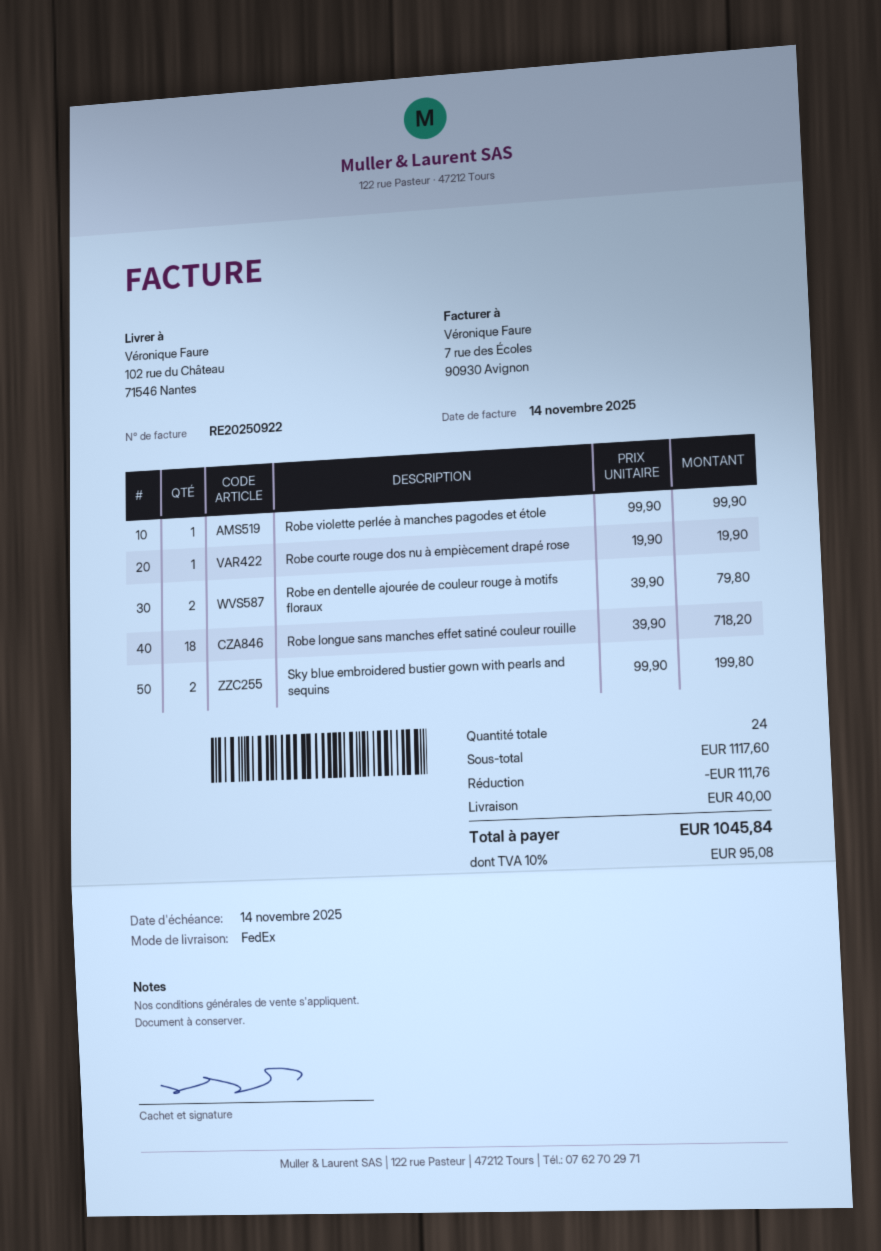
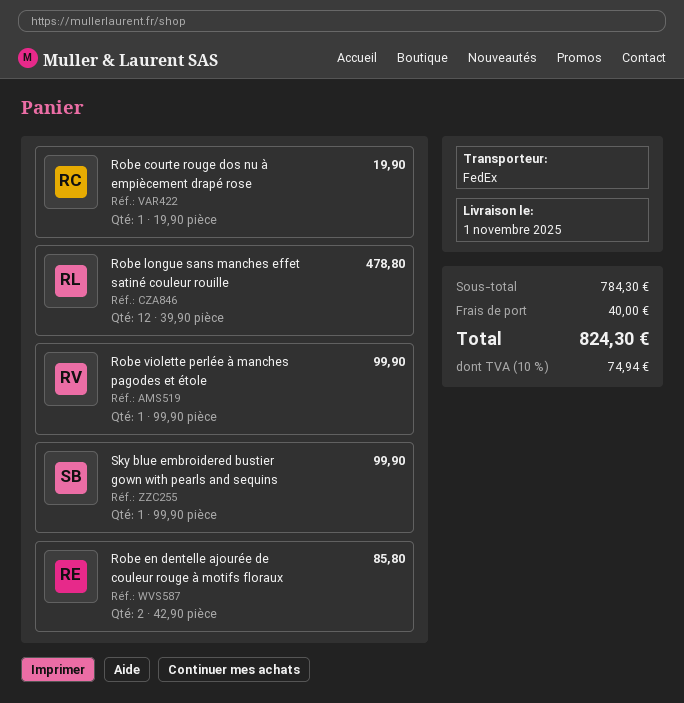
Robe en dentelle ajourée de couleur rouge à motifs floraux: 2 x 39.90 = 79.80 -> 2 x 42.90 = 85.80
Robe longue sans manches effet satiné couleur rouille: 18 x 39.90 = 718.20 -> 12 x 39.90 = 478.80
Sky blue embroidered bustier gown with pearls and sequins: 2 x 99.90 = 199.80 -> 1 x 99.90 = 99.90
subtotal: 1117.60 -> 784.30
discount: 111.76 -> none
tax: 10% = 95.08 -> 10% = 74.94
total: 1045.84 -> 824.30

